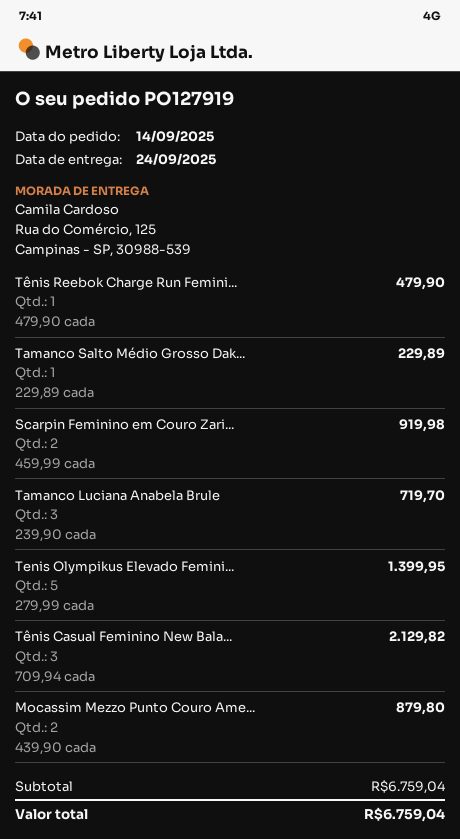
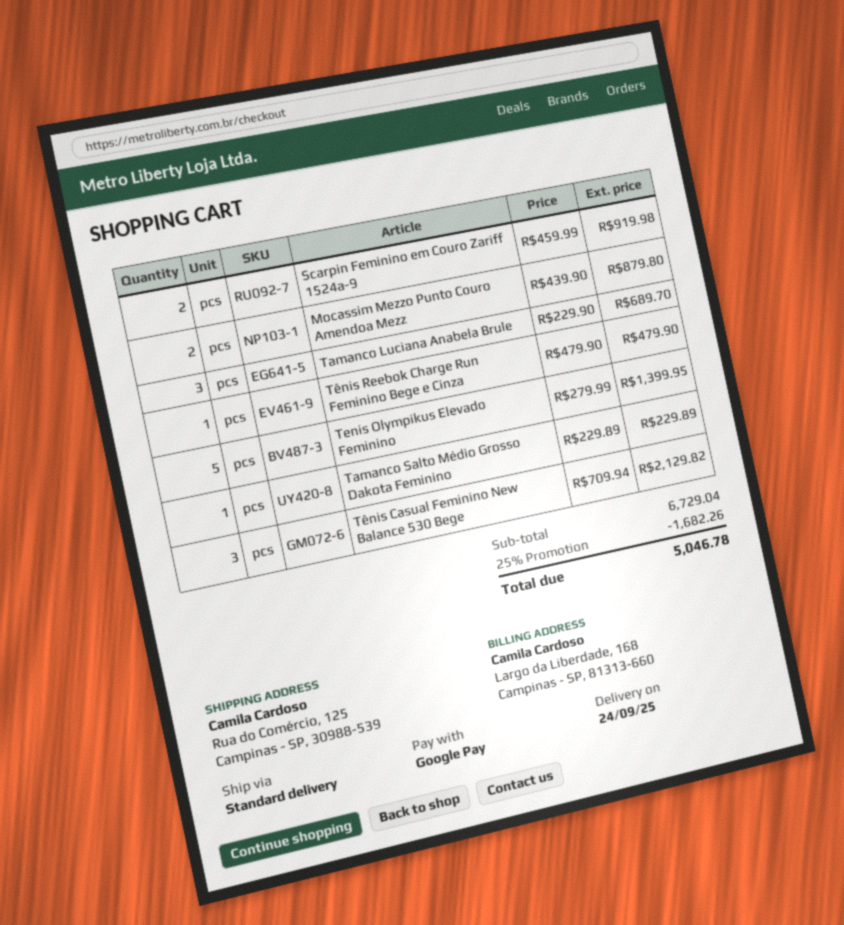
Tamanco Luciana Anabela Brule: 3 x 239.90 = 719.70 -> 3 x 229.90 = 689.70
subtotal: 6759.04 -> 6729.04
discount: none -> 25% = 1682.26
total: 6759.04 -> 5046.78

